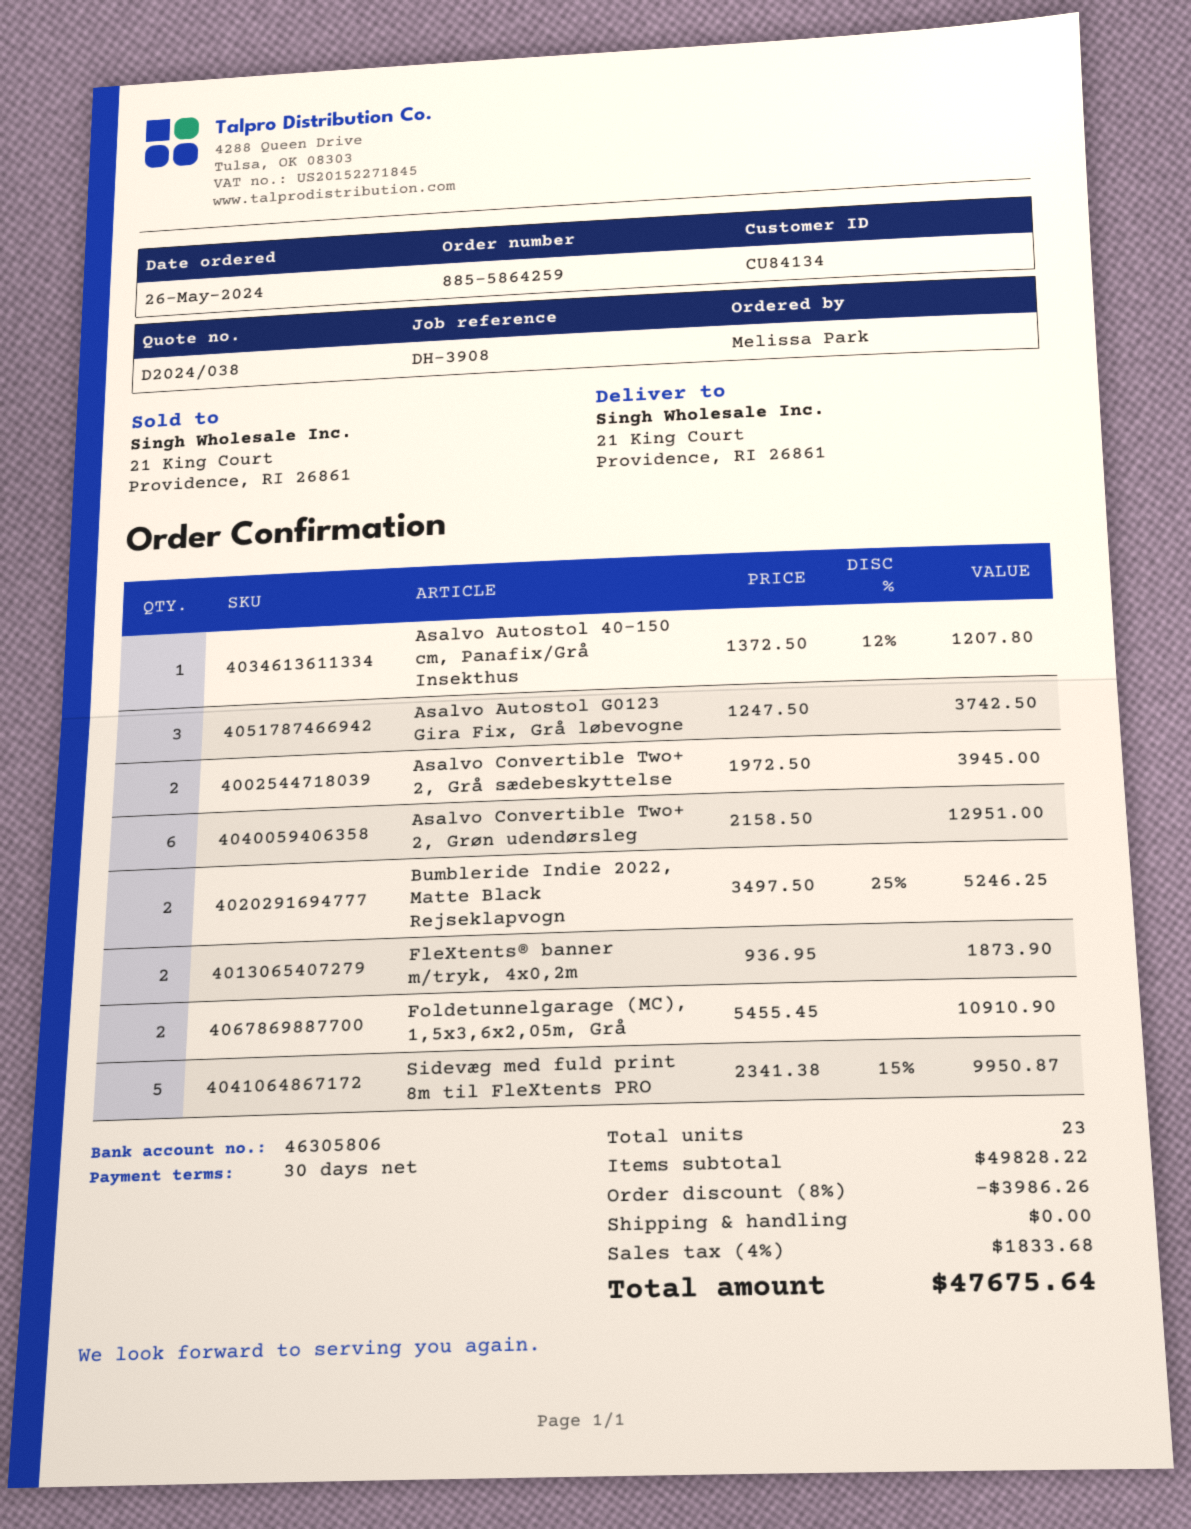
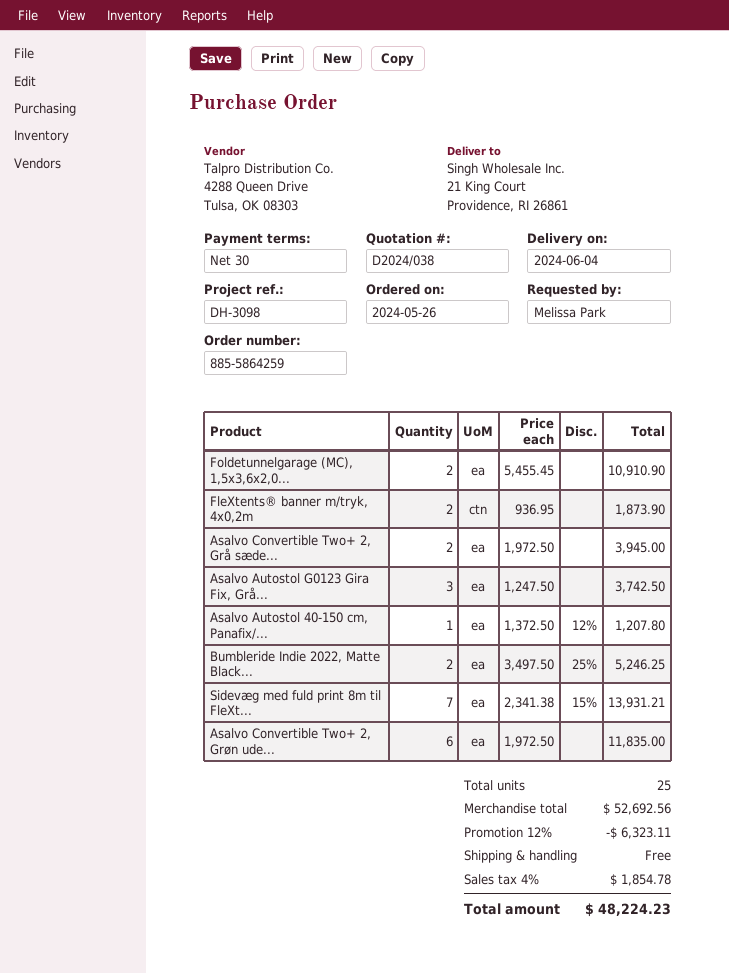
reference: DH-3908 -> DH-3098
Asalvo Convertible Two+ 2, Grøn udendørsleg: 6 x 2158.50 = 12951.00 -> 6 x 1972.50 = 11835.00
Sidevæg med fuld print 8m til FleXtents PRO: 5 x 2341.38 - 15% = 9950.87 -> 7 x 2341.38 - 15% = 13931.21
total quantity: 23 -> 25
subtotal: 49828.22 -> 52692.56
discount: 8% = 3986.26 -> 12% = 6323.11
tax: 4% = 1833.68 -> 4% = 1854.78
total: 47675.64 -> 48224.23

